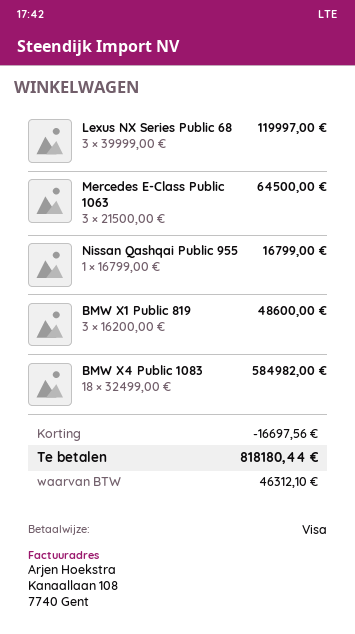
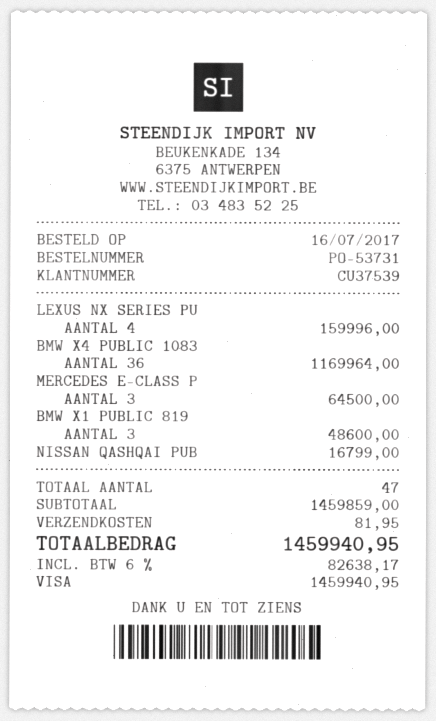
Lexus NX Series Public 68: 3 for 119997.00 -> 4 for 159996.00
BMW X4 Public 1083: 18 for 584982.00 -> 36 for 1169964.00
discount: 16697.56 -> none
shipping: none -> 81.95
tax: 46312.10 -> 82638.17
total: 818180.44 -> 1459940.95

